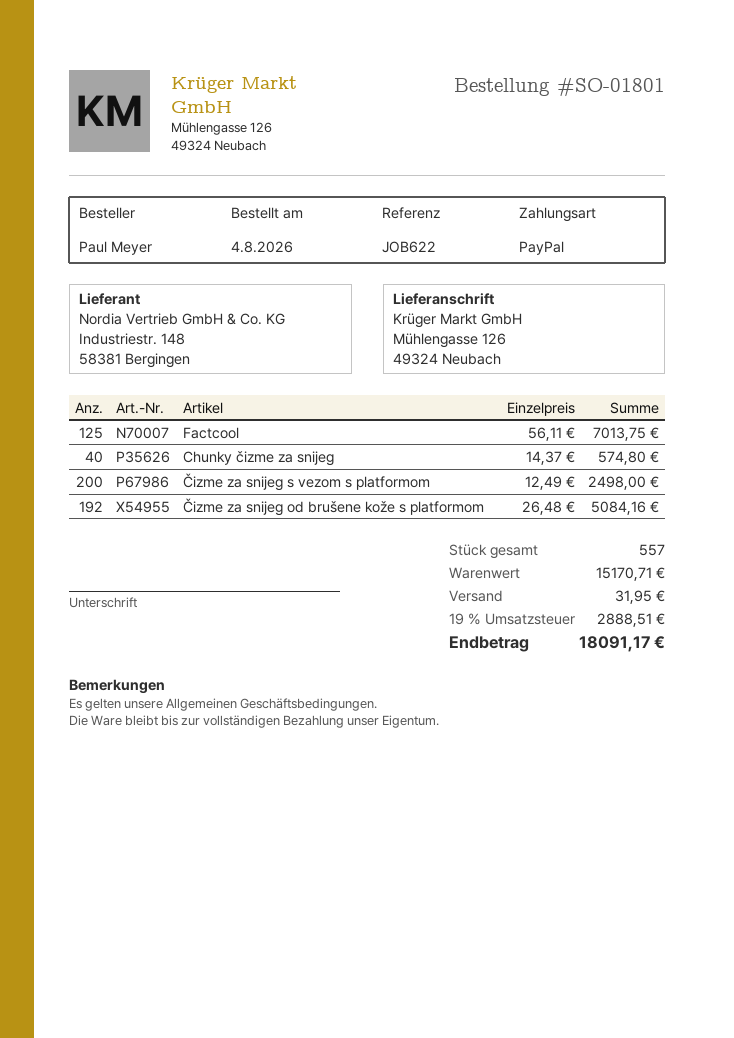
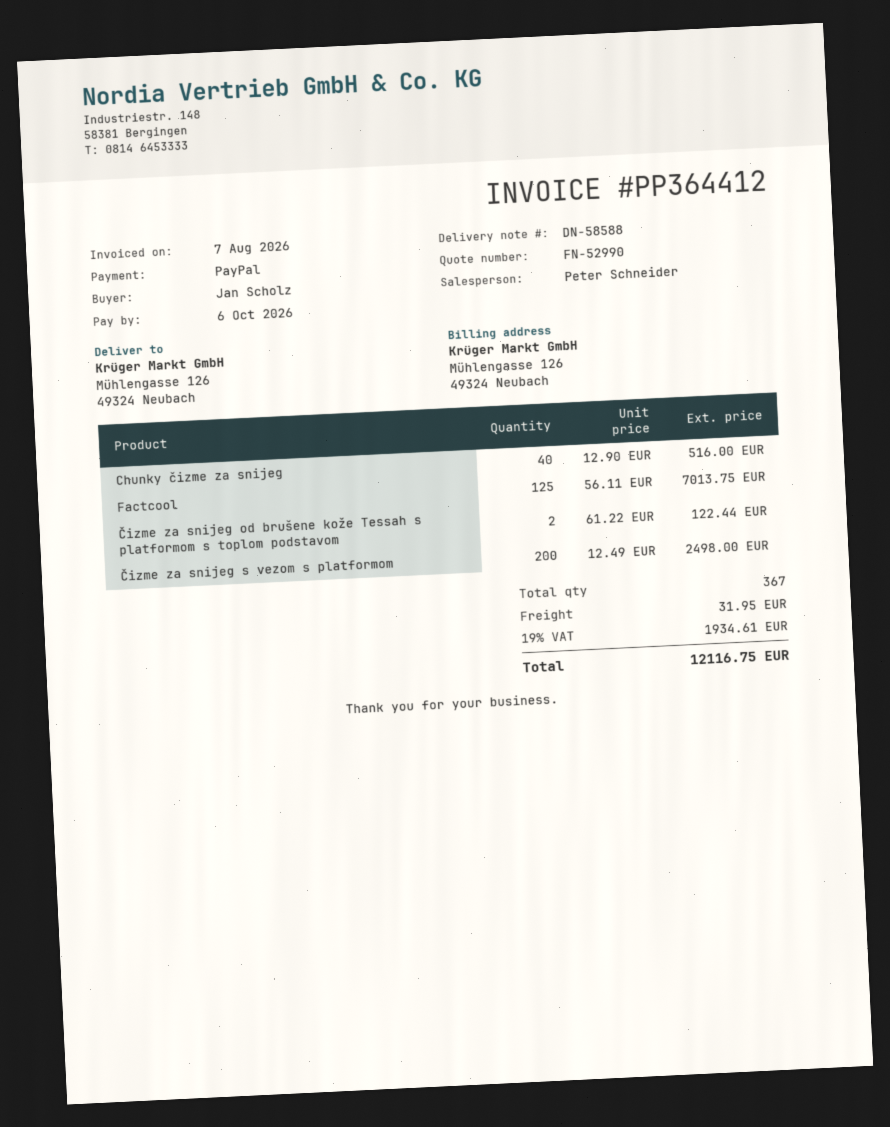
ordered by: Paul Meyer -> Jan Scholz
Chunky čizme za snijeg: 40 x 14.37 = 574.80 -> 40 x 12.90 = 516.00
Čizme za snijeg od brušene kože s platformom: 192 x 26.48 = 5084.16 -> none
Čizme za snijeg od brušene kože Tessah s platformom s toplom podstavom: none -> 2 x 61.22 = 122.44
total quantity: 557 -> 367
tax: 19% = 2888.51 -> 19% = 1934.61
total: 18091.17 -> 12116.75

